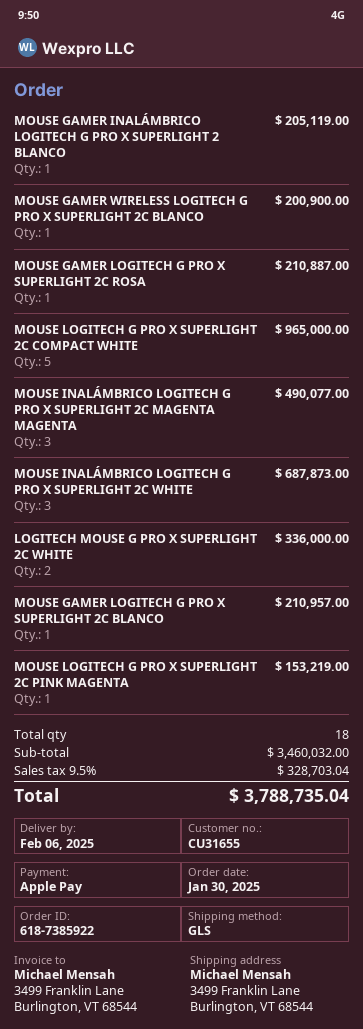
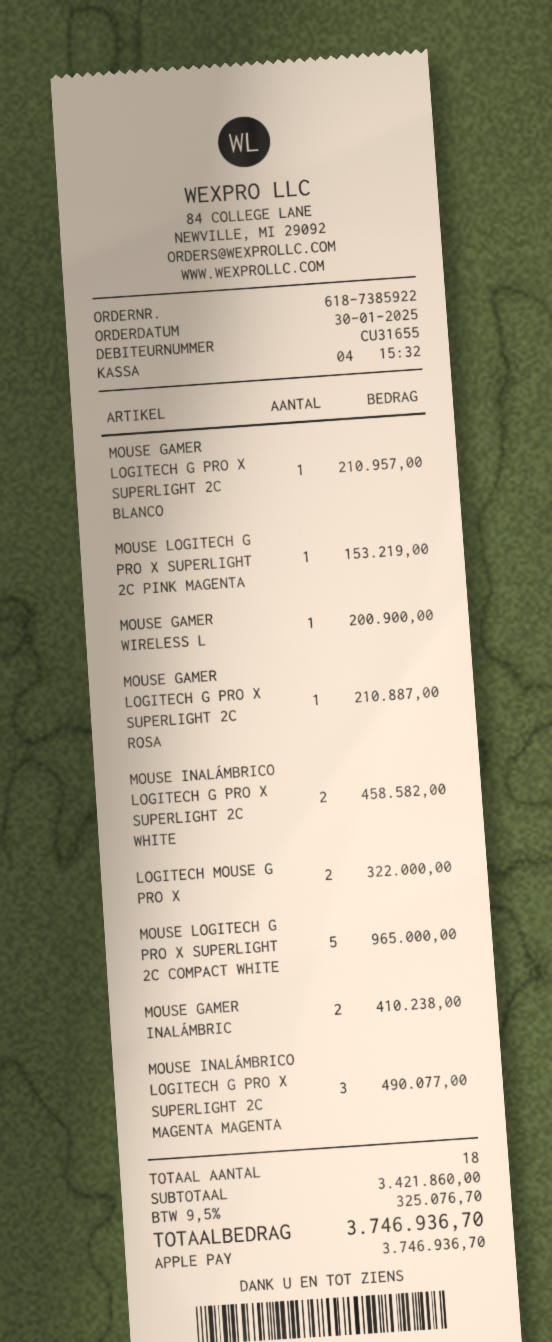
MOUSE GAMER INALÁMBRICO LOGITECH G PRO X SUPERLIGHT 2 BLANCO: 1 for 205119.00 -> 2 for 410238.00
MOUSE INALÁMBRICO LOGITECH G PRO X SUPERLIGHT 2C WHITE: 3 for 687873.00 -> 2 for 458582.00
LOGITECH MOUSE G PRO X SUPERLIGHT 2C WHITE: 2 for 336000.00 -> 2 for 322000.00
subtotal: 3460032.00 -> 3421860.00
tax: 9.5% = 328703.04 -> 9.5% = 325076.70
total: 3788735.04 -> 3746936.70

